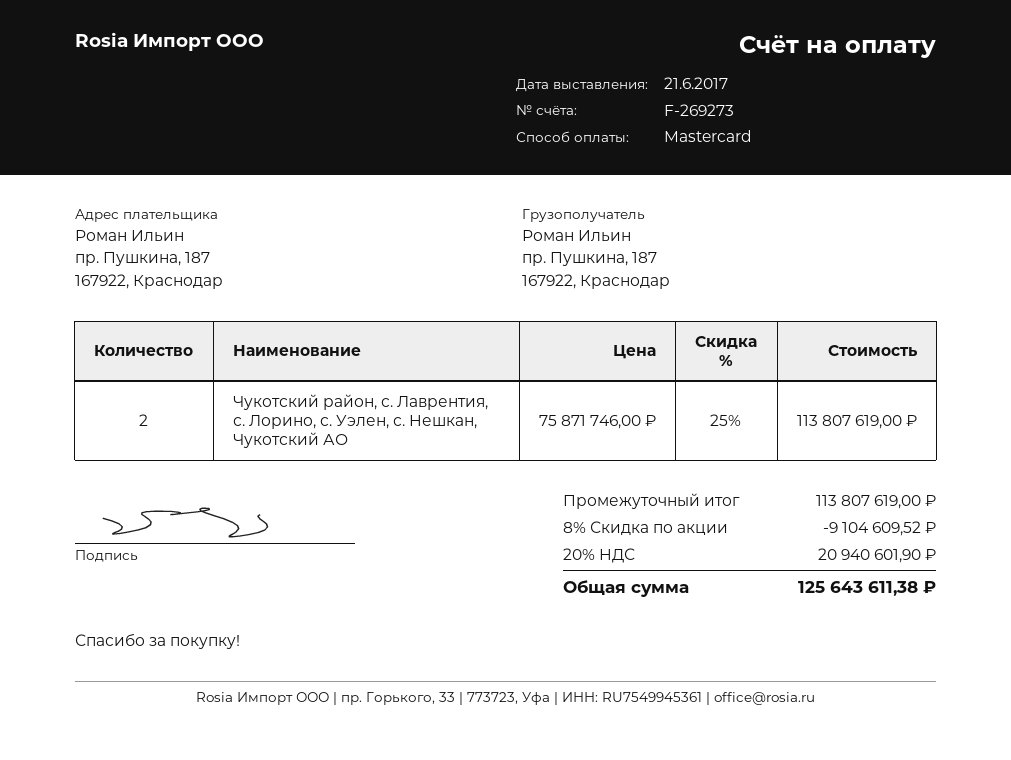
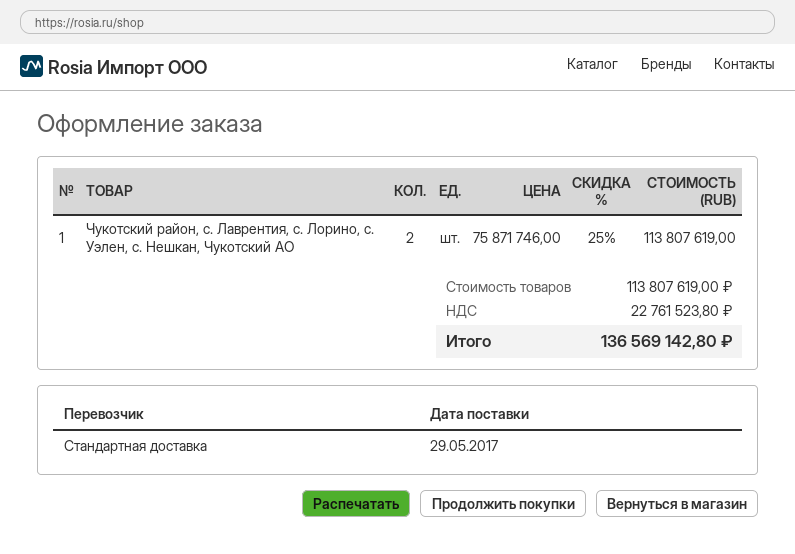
discount: 8% = 9104609.52 -> none
tax: 20940601.90 -> 22761523.80
total: 125643611.38 -> 136569142.80

